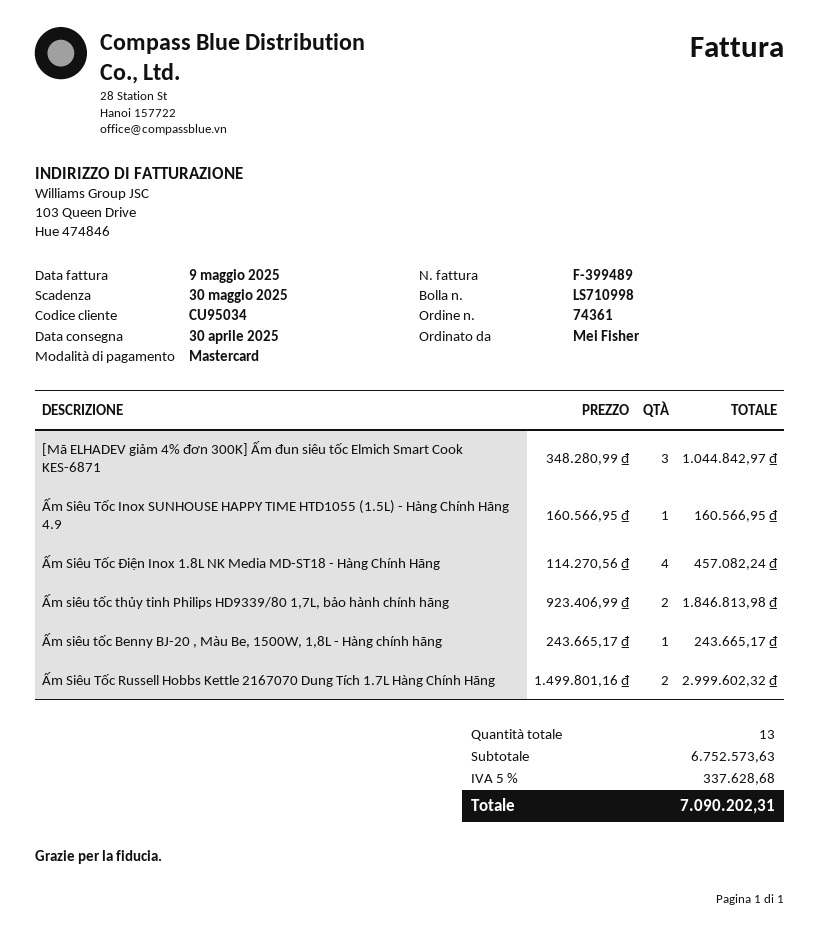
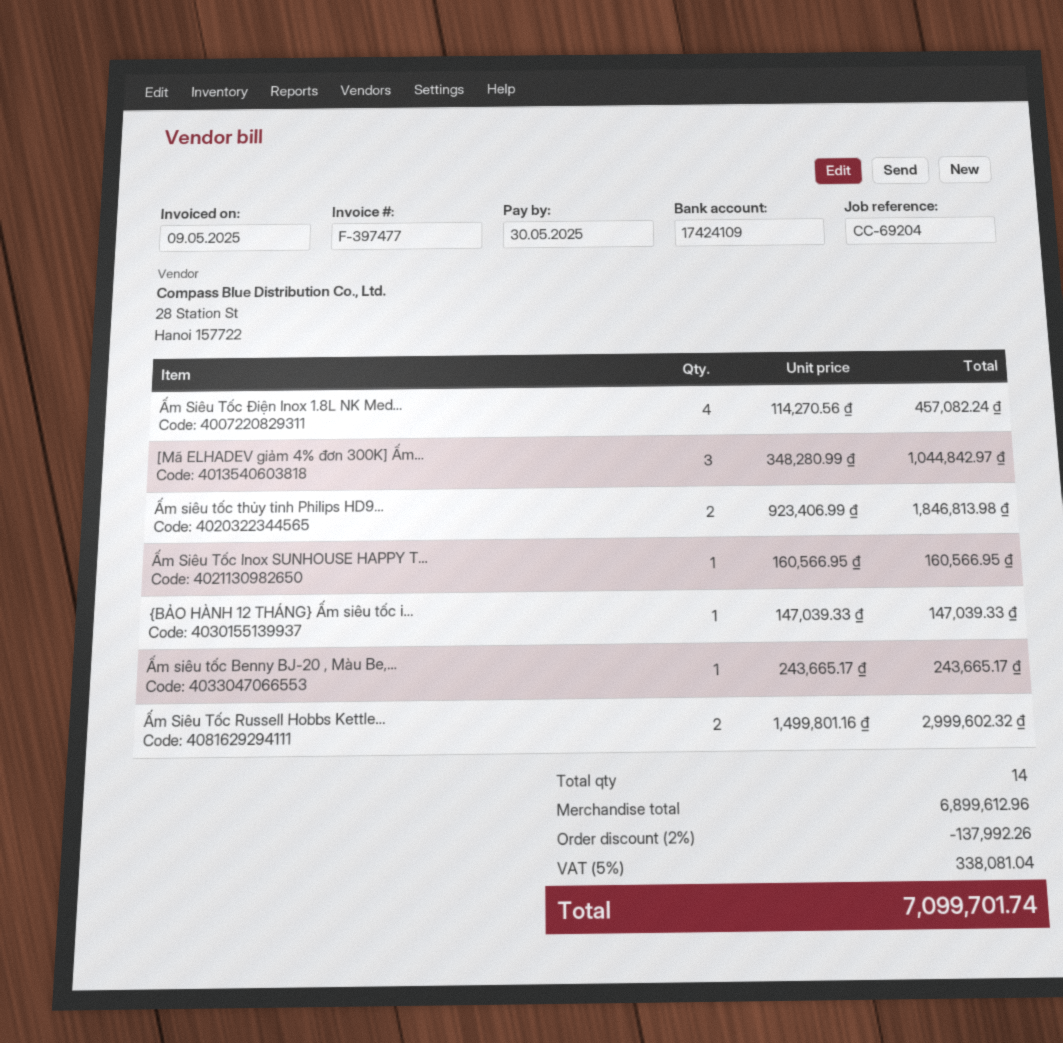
invoice number: F-399489 -> F-397477
{BẢO HÀNH 12 THÁNG} Ấm siêu tốc i...: none -> 1 x 147039.33 = 147039.33
total quantity: 13 -> 14
subtotal: 6752573.63 -> 6899612.96
discount: none -> 2% = 137992.26
tax: 5% = 337628.68 -> 5% = 338081.04
total: 7090202.31 -> 7099701.74

